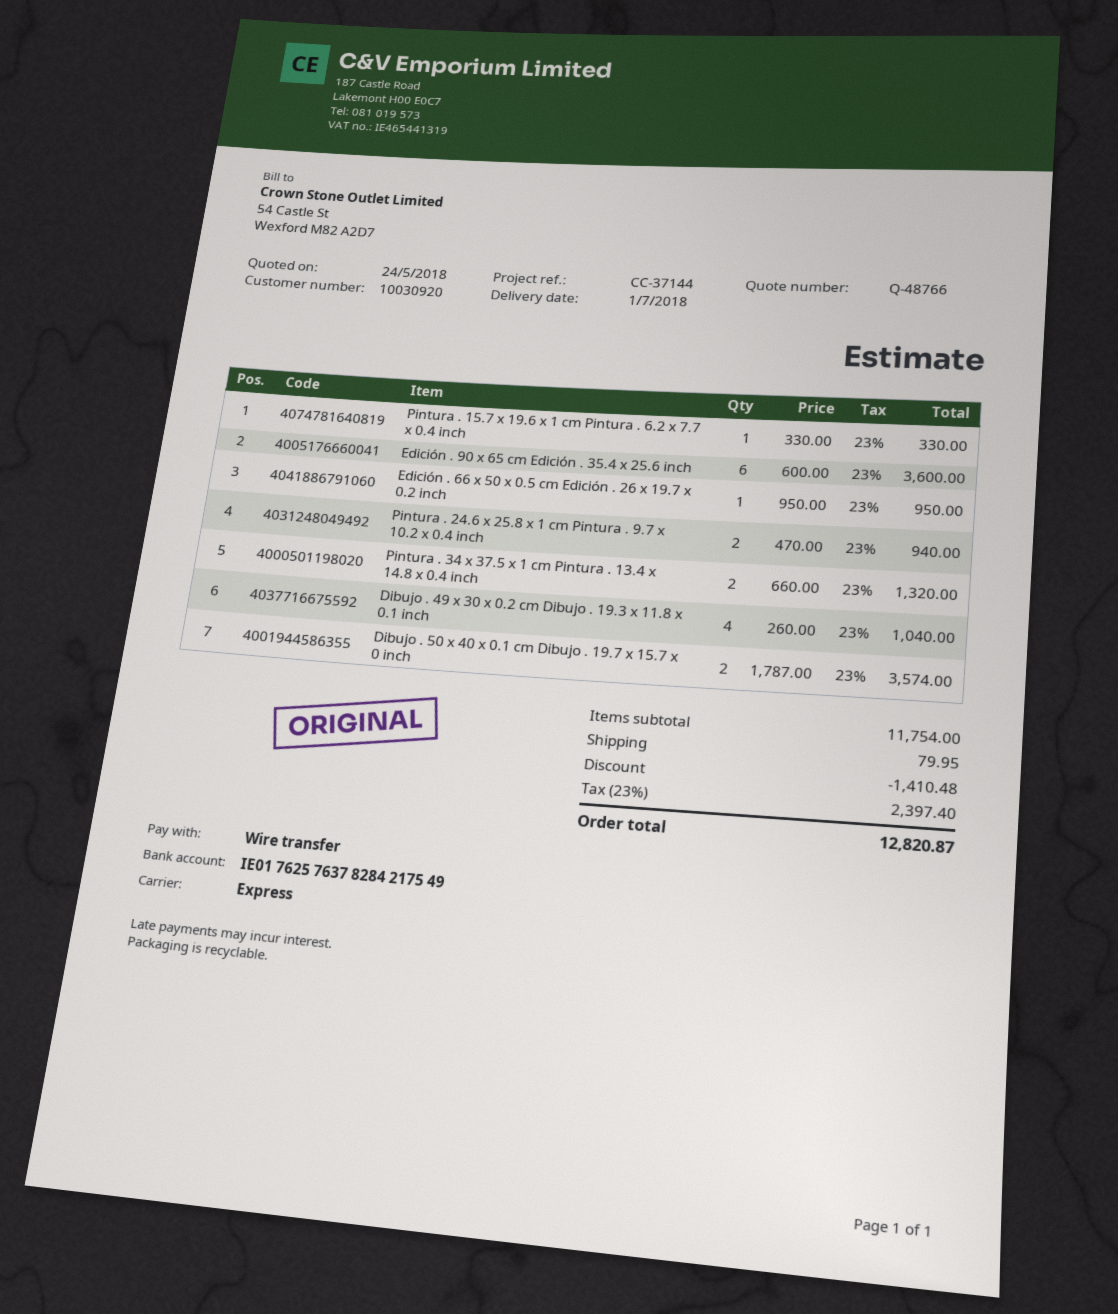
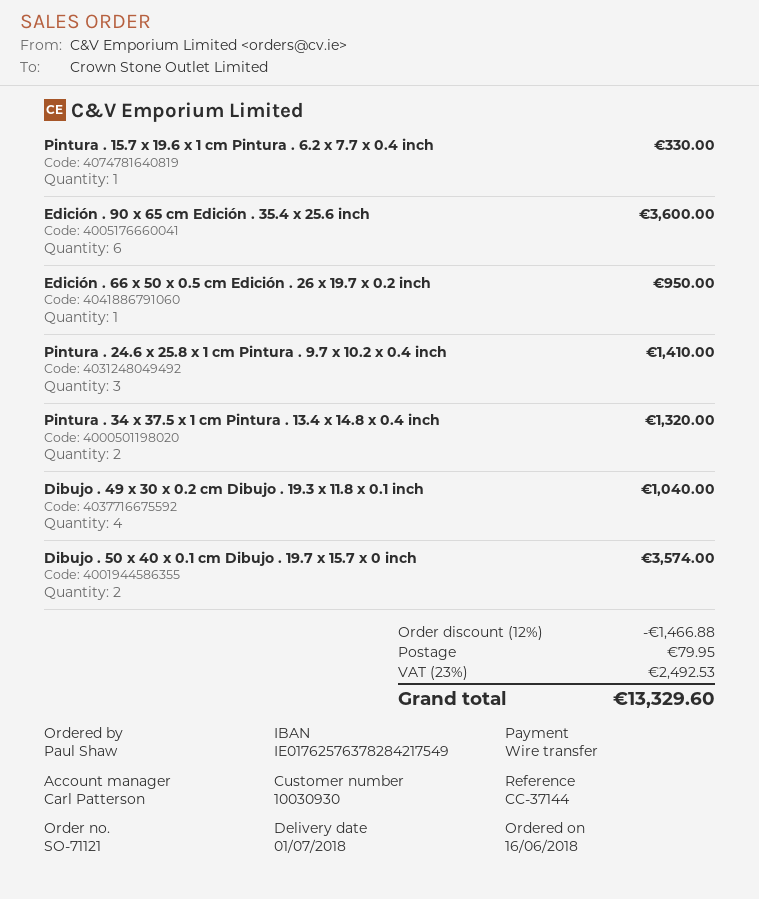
customer number: 10030920 -> 10030930
Pintura . 24.6 x 25.8 x 1 cm Pintura . 9.7 x 10.2 x 0.4 inch: 2 for 940.00 -> 3 for 1410.00
discount: 1410.48 -> 1466.88
tax: 23% = 2397.40 -> 23% = 2492.53
total: 12820.87 -> 13329.60

